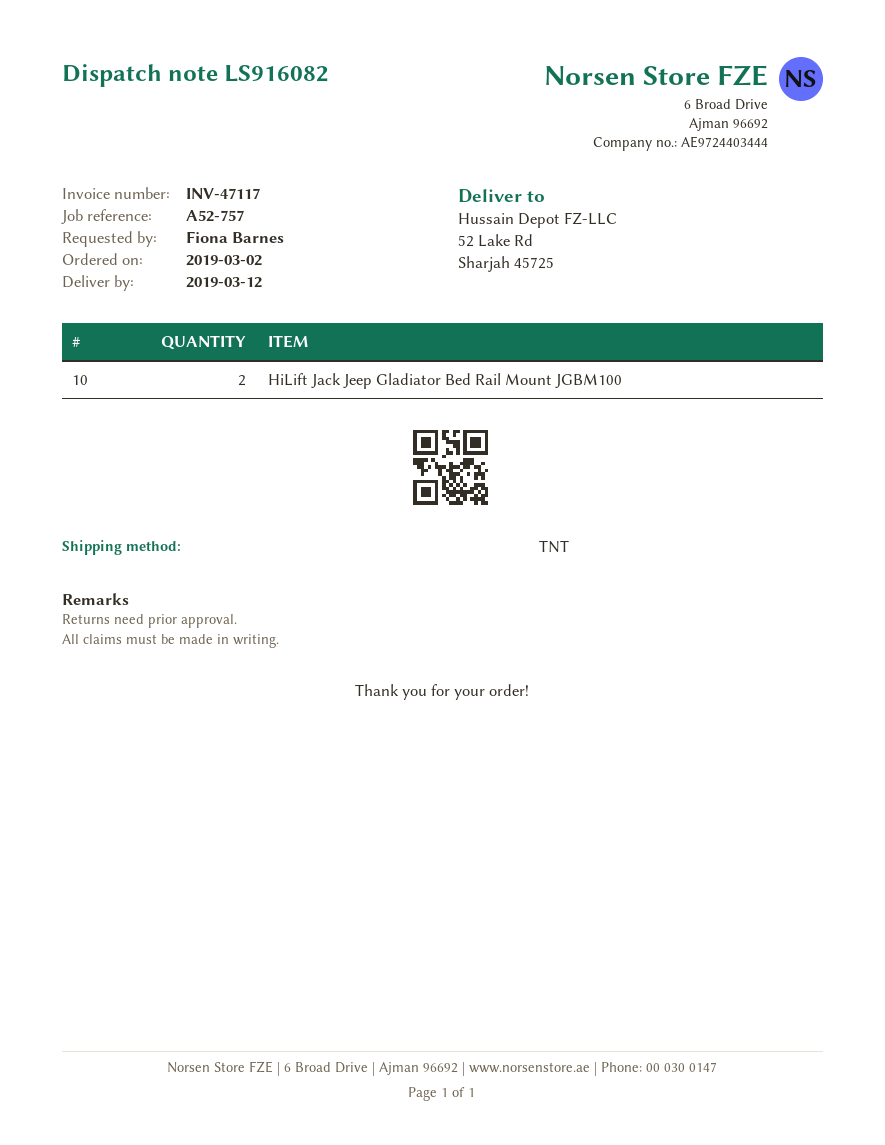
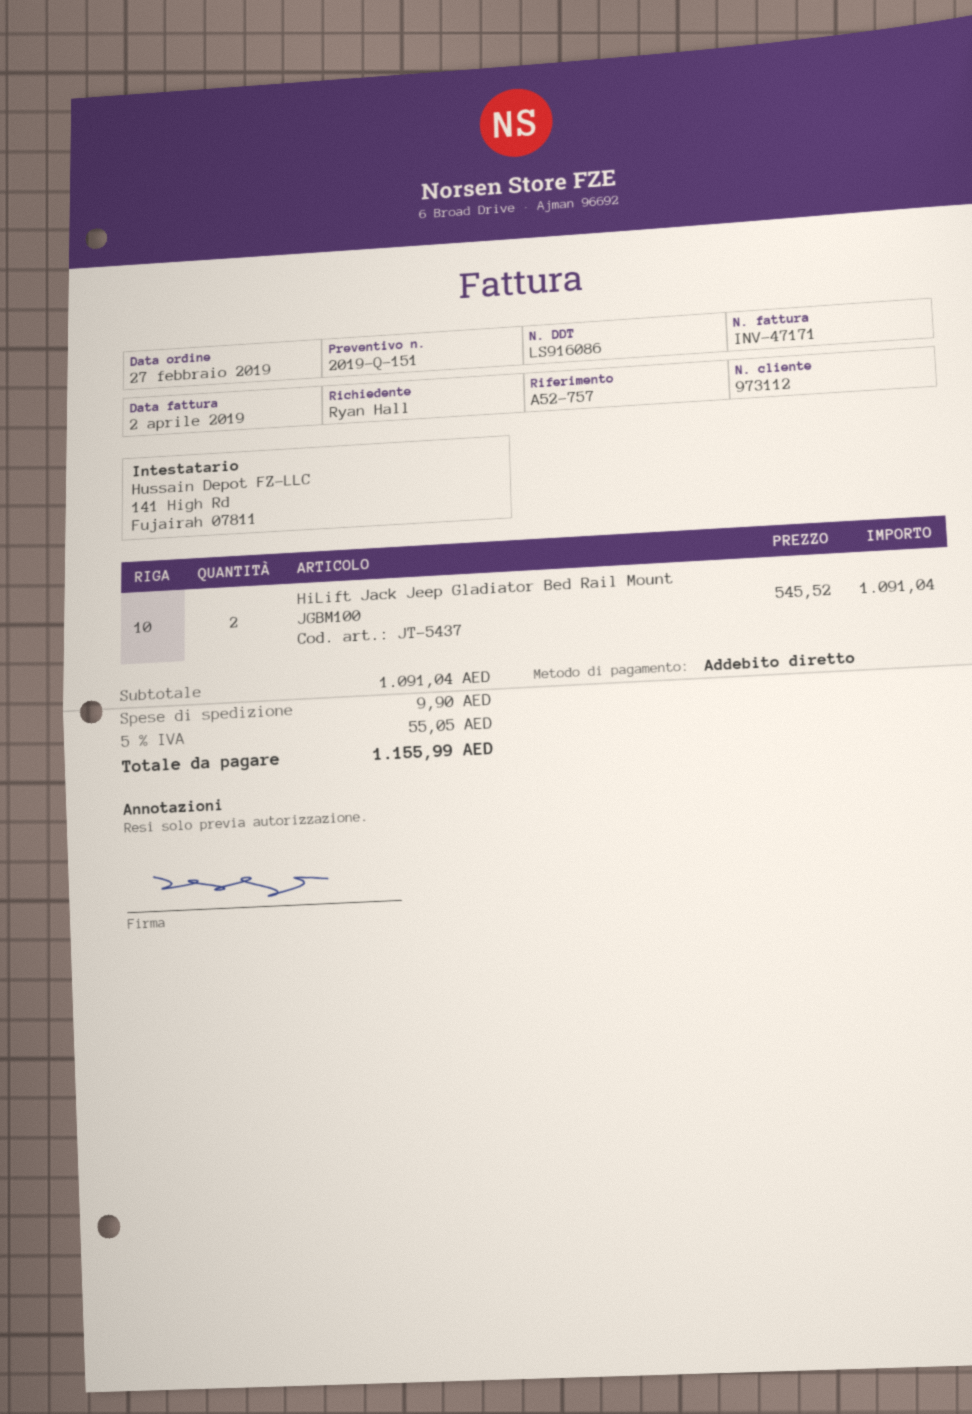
order date: 2019-03-02 -> 2019-02-27
delivery note number: LS916082 -> LS916086
invoice number: INV-47117 -> INV-47171
ordered by: Fiona Barnes -> Ryan Hall

